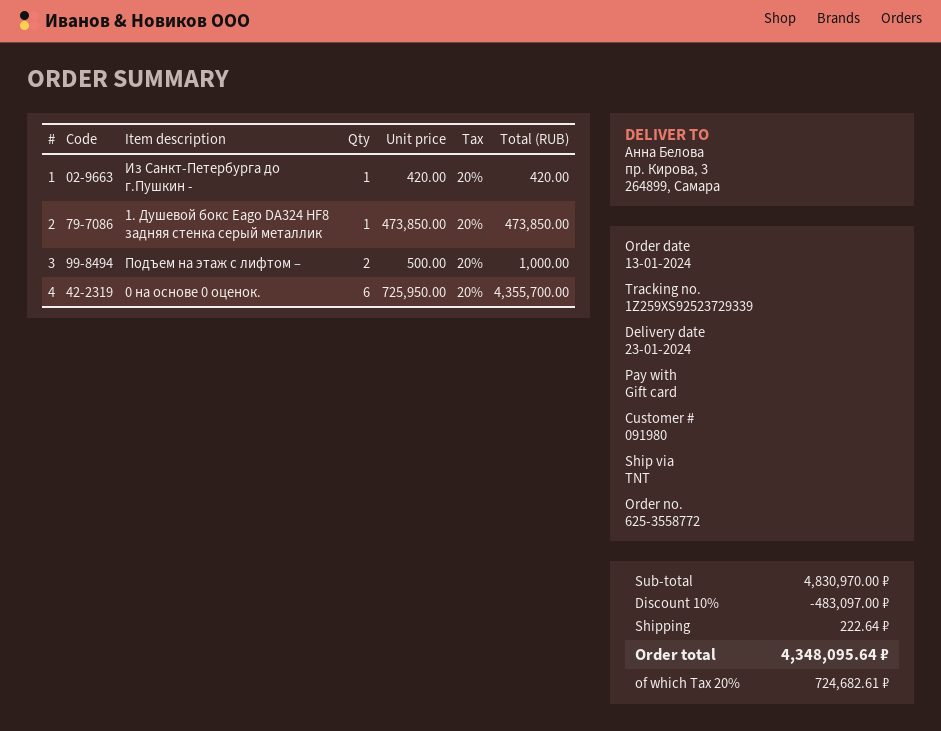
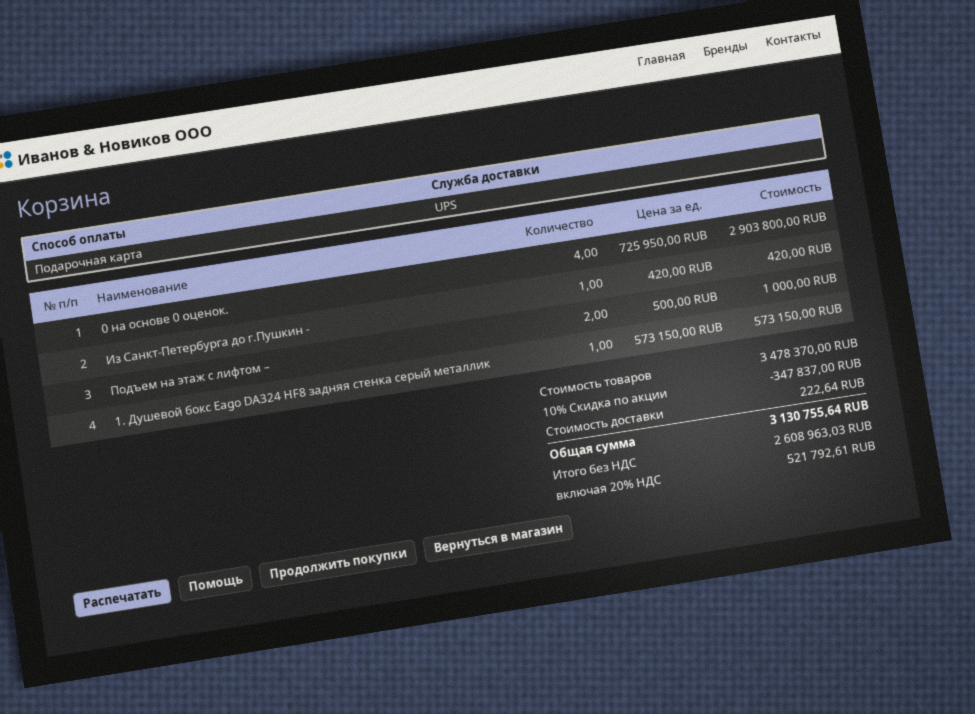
shipping method: TNT -> UPS
1. Душевой бокс Eago DA324 HF8 задняя стенка серый металлик: 1 x 473850.00 = 473850.00 -> 1 x 573150.00 = 573150.00
0 на основе 0 оценок.: 6 x 725950.00 = 4355700.00 -> 4 x 725950.00 = 2903800.00
subtotal: 4830970.00 -> 3478370.00
discount: 10% = 483097.00 -> 10% = 347837.00
tax: 20% = 724682.61 -> 20% = 521792.61
total: 4348095.64 -> 3130755.64

